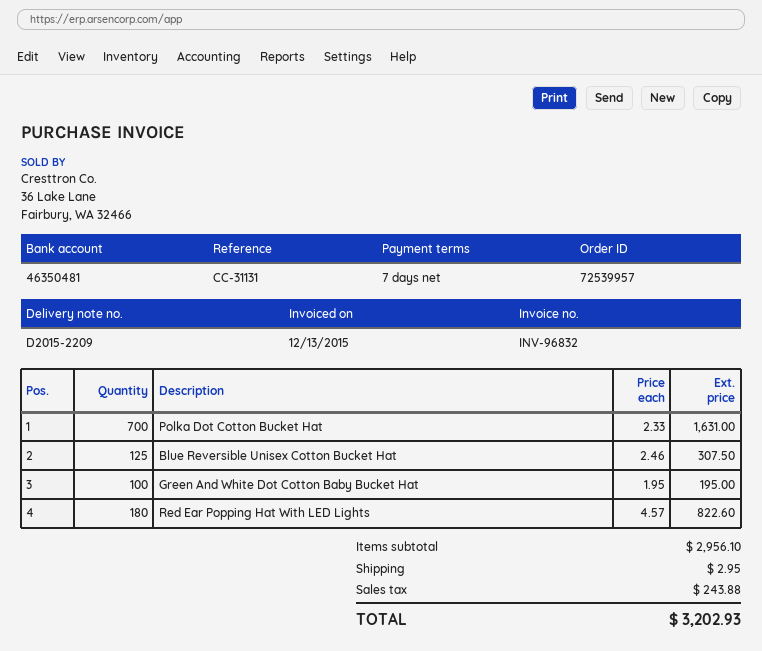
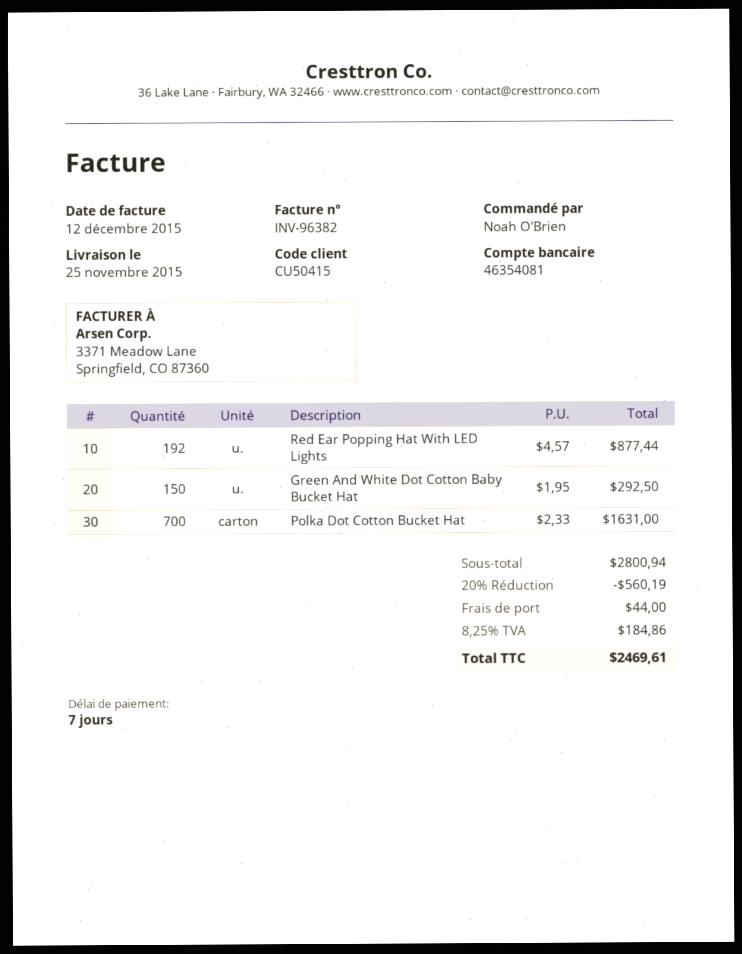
invoice number: INV-96832 -> INV-96382
invoice date: 2015-12-13 -> 2015-12-12
bank account: 46350481 -> 46354081
Blue Reversible Unisex Cotton Bucket Hat: 125 x 2.46 = 307.50 -> none
Green And White Dot Cotton Baby Bucket Hat: 100 x 1.95 = 195.00 -> 150 x 1.95 = 292.50
Red Ear Popping Hat With LED Lights: 180 x 4.57 = 822.60 -> 192 x 4.57 = 877.44
subtotal: 2956.10 -> 2800.94
discount: none -> 20% = 560.19
shipping: 2.95 -> 44.00
tax: 243.88 -> 184.86
total: 3202.93 -> 2469.61

